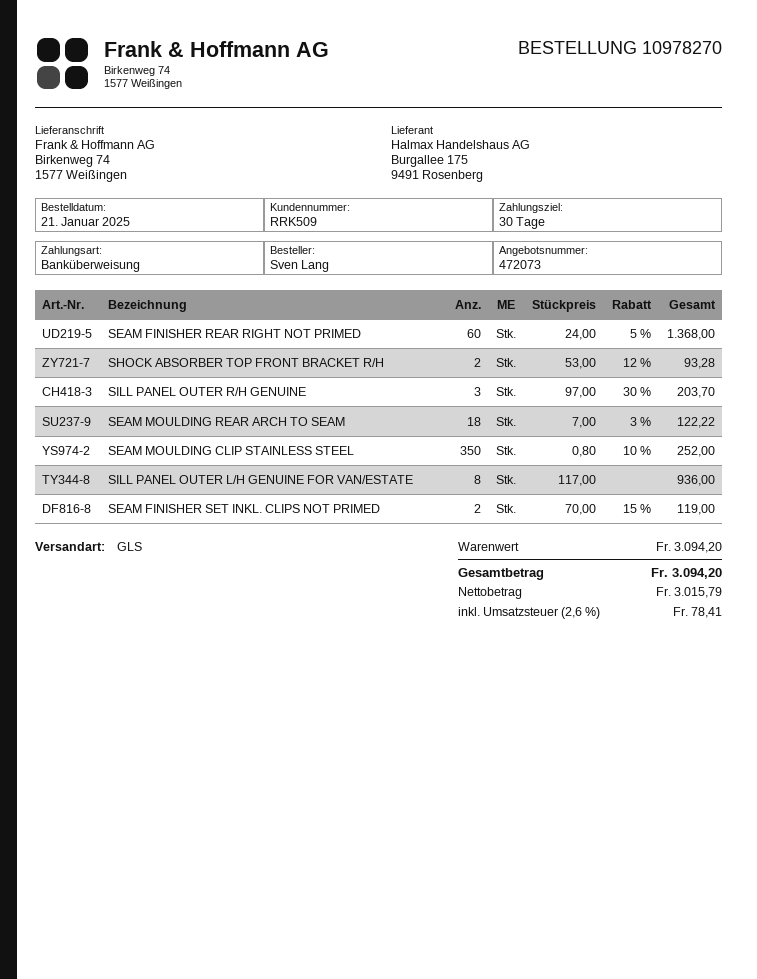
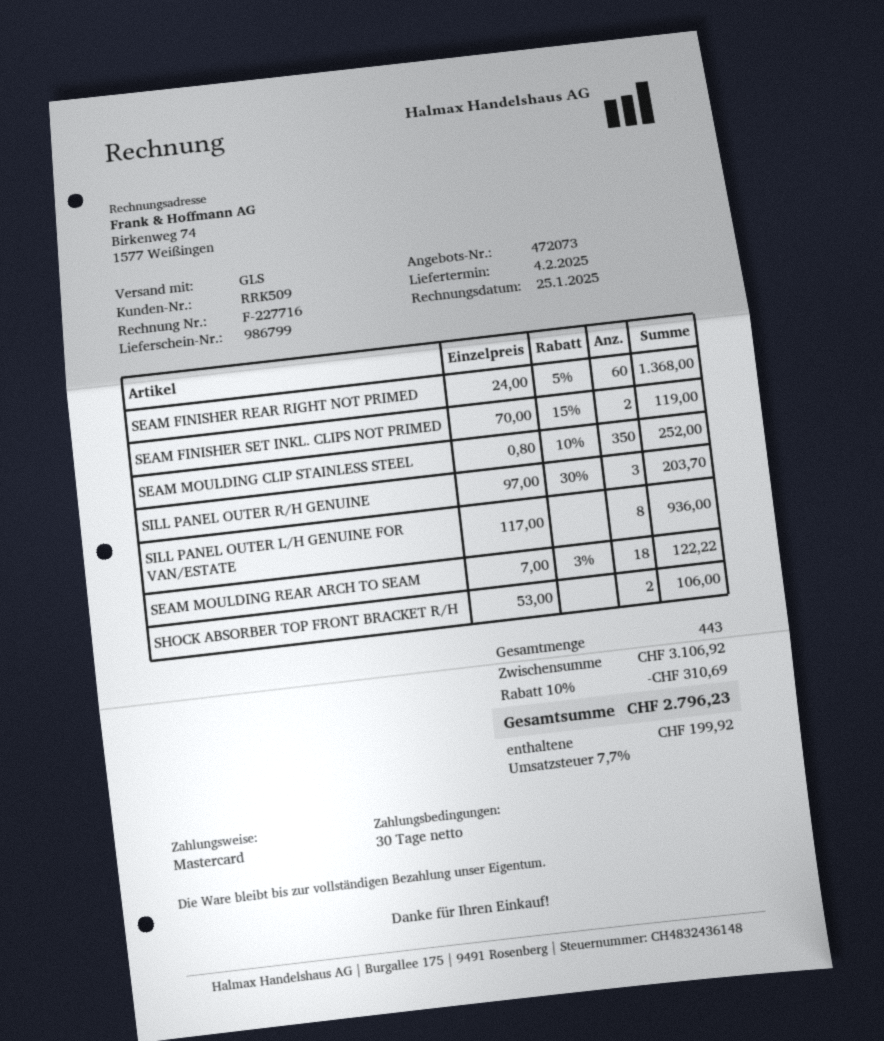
payment method: bank transfer -> Mastercard
SHOCK ABSORBER TOP FRONT BRACKET R/H: 2 x 53.00 - 12% = 93.28 -> 2 x 53.00 = 106.00
subtotal: 3094.20 -> 3106.92
discount: none -> 10% = 310.69
tax: 2.6% = 78.41 -> 7.7% = 199.92
total: 3094.20 -> 2796.23

